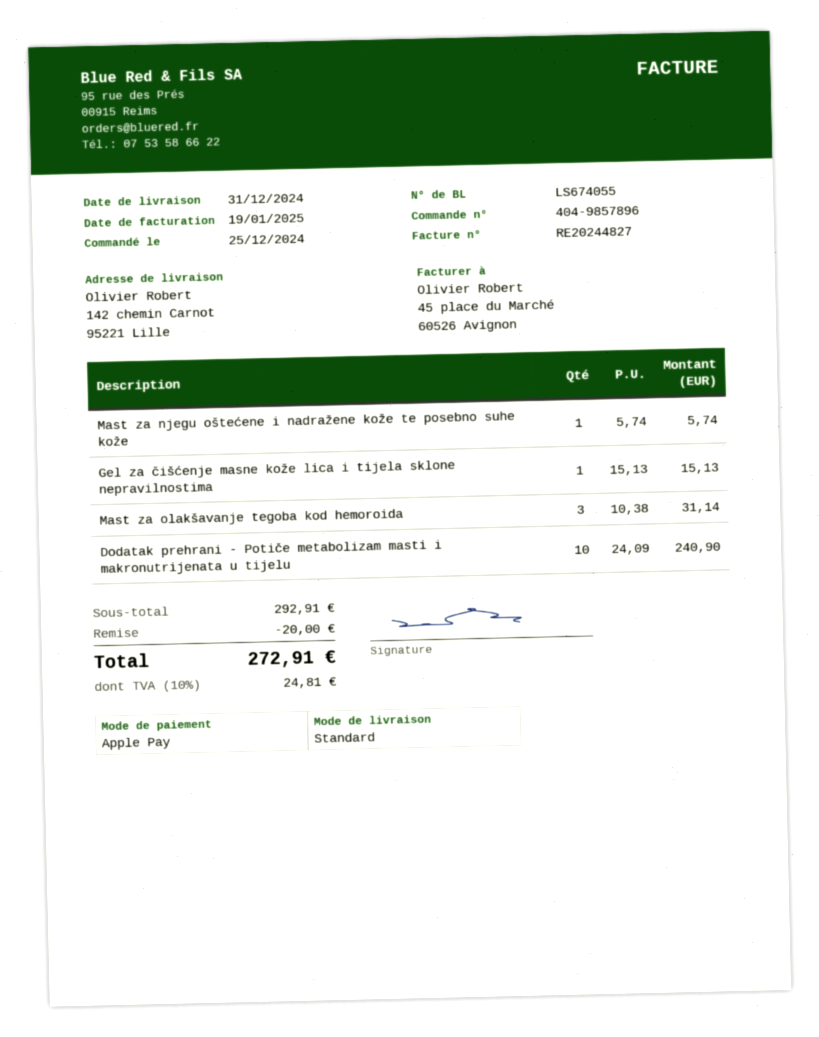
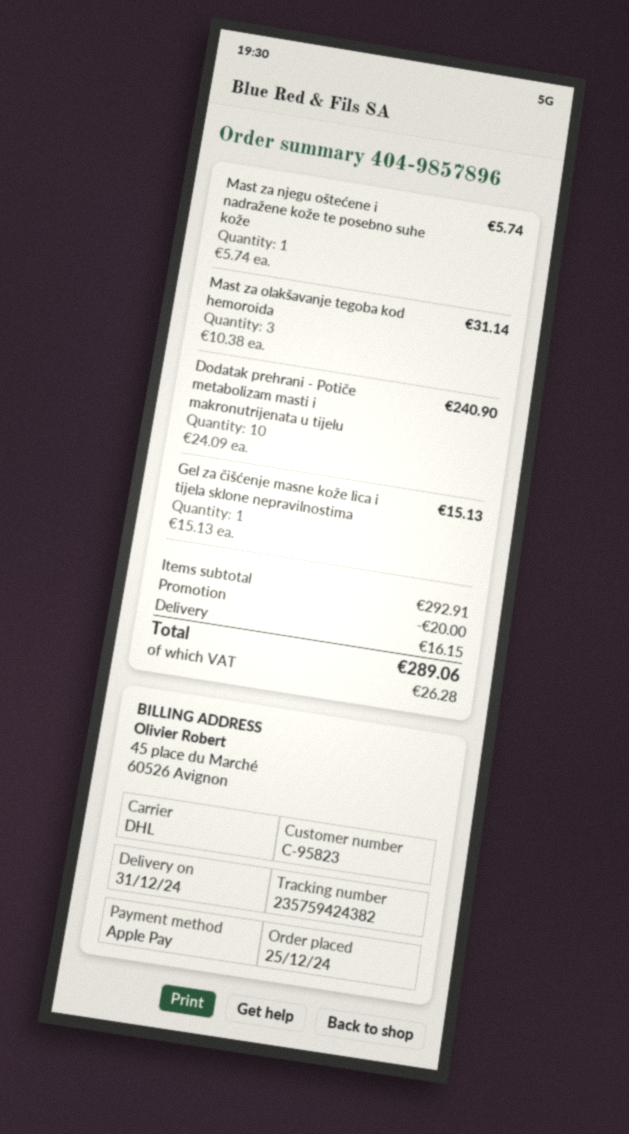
shipping method: standard -> DHL
shipping: none -> 16.15
tax: 24.81 -> 26.28
total: 272.91 -> 289.06

